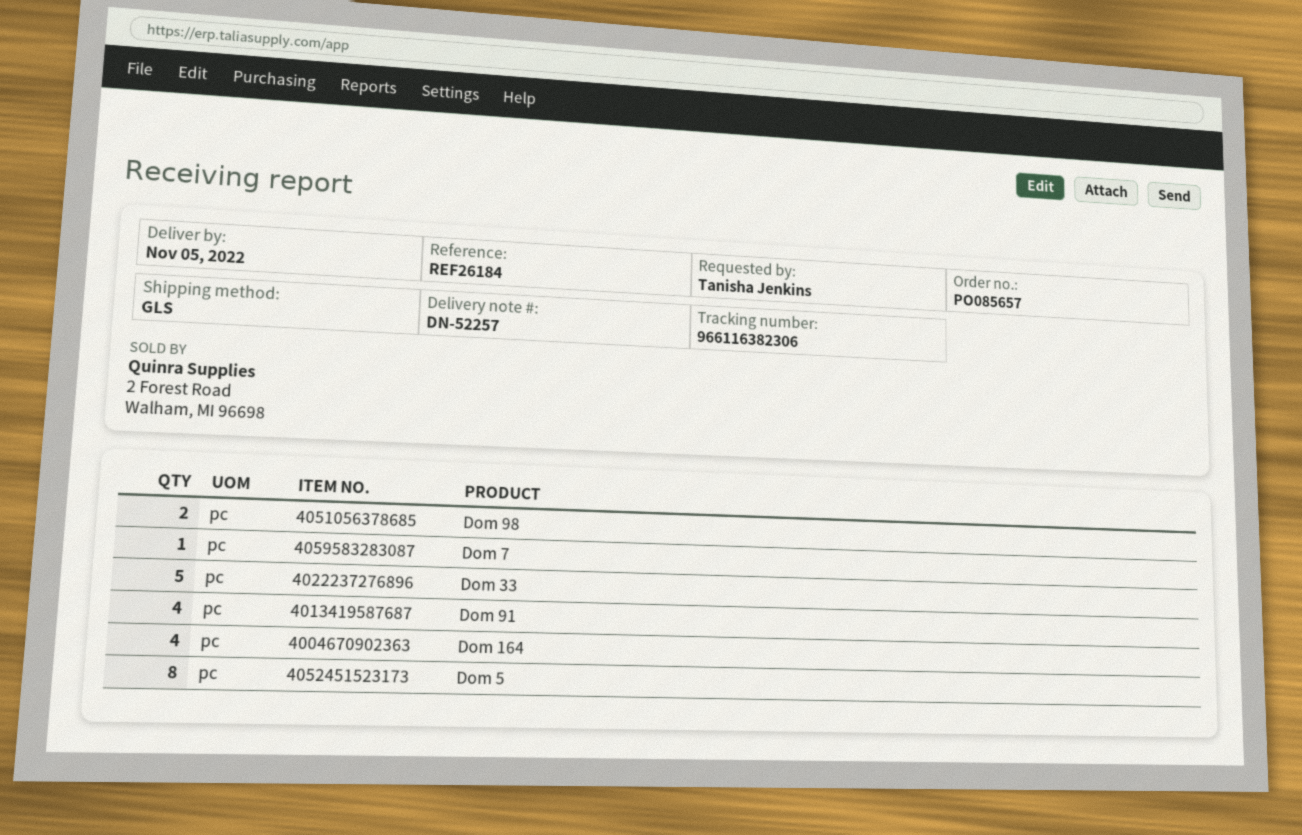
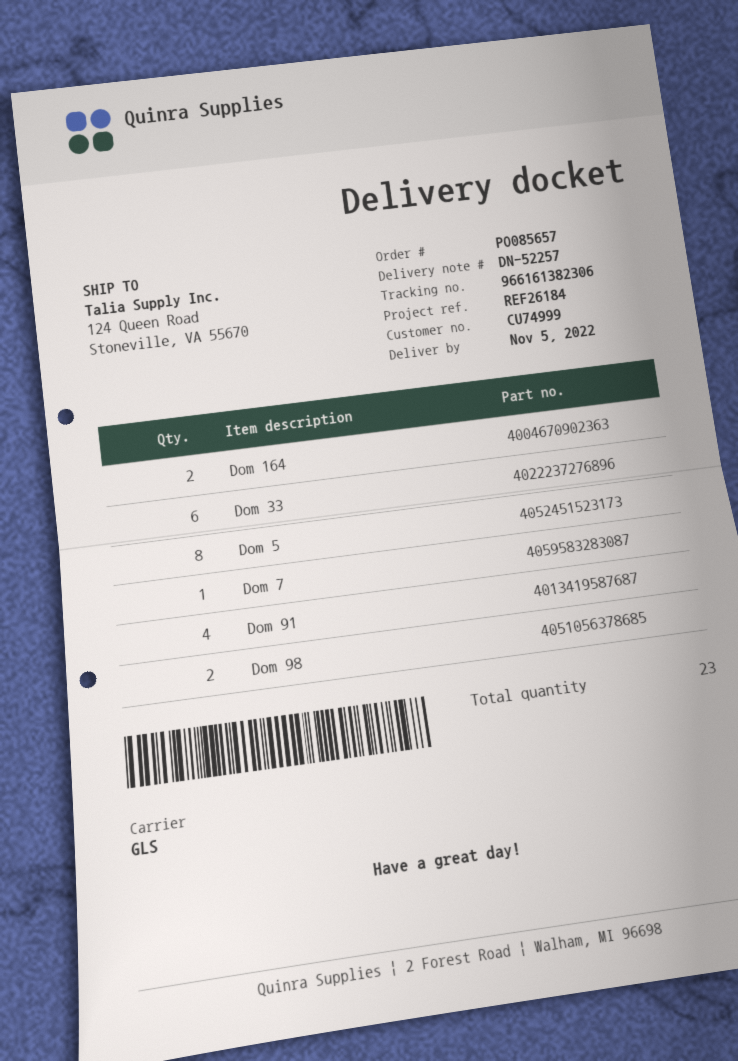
tracking number: 966116382306 -> 966161382306
Dom 33: 5 -> 6
Dom 164: 4 -> 2

